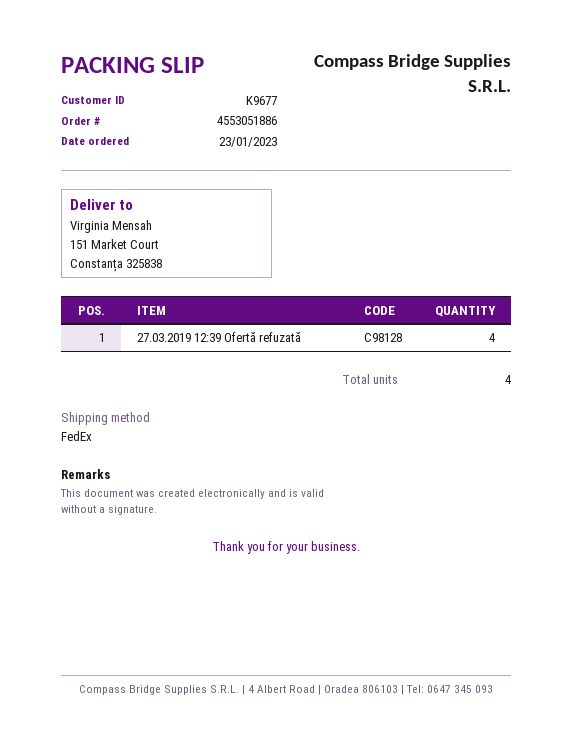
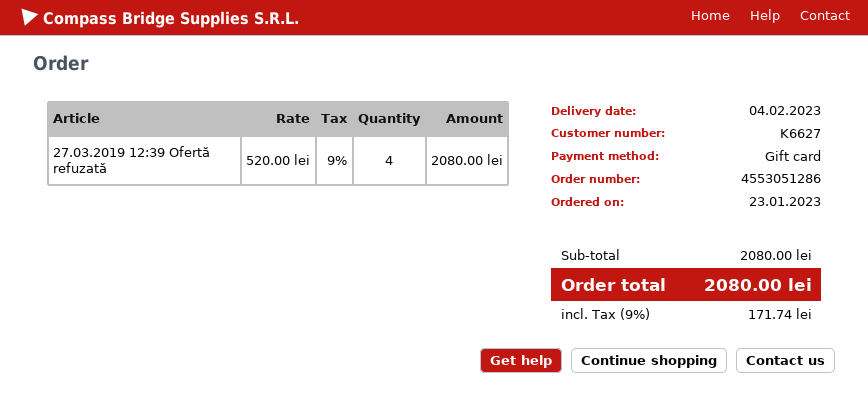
order number: 4553051886 -> 4553051286
customer number: K9677 -> K6627

